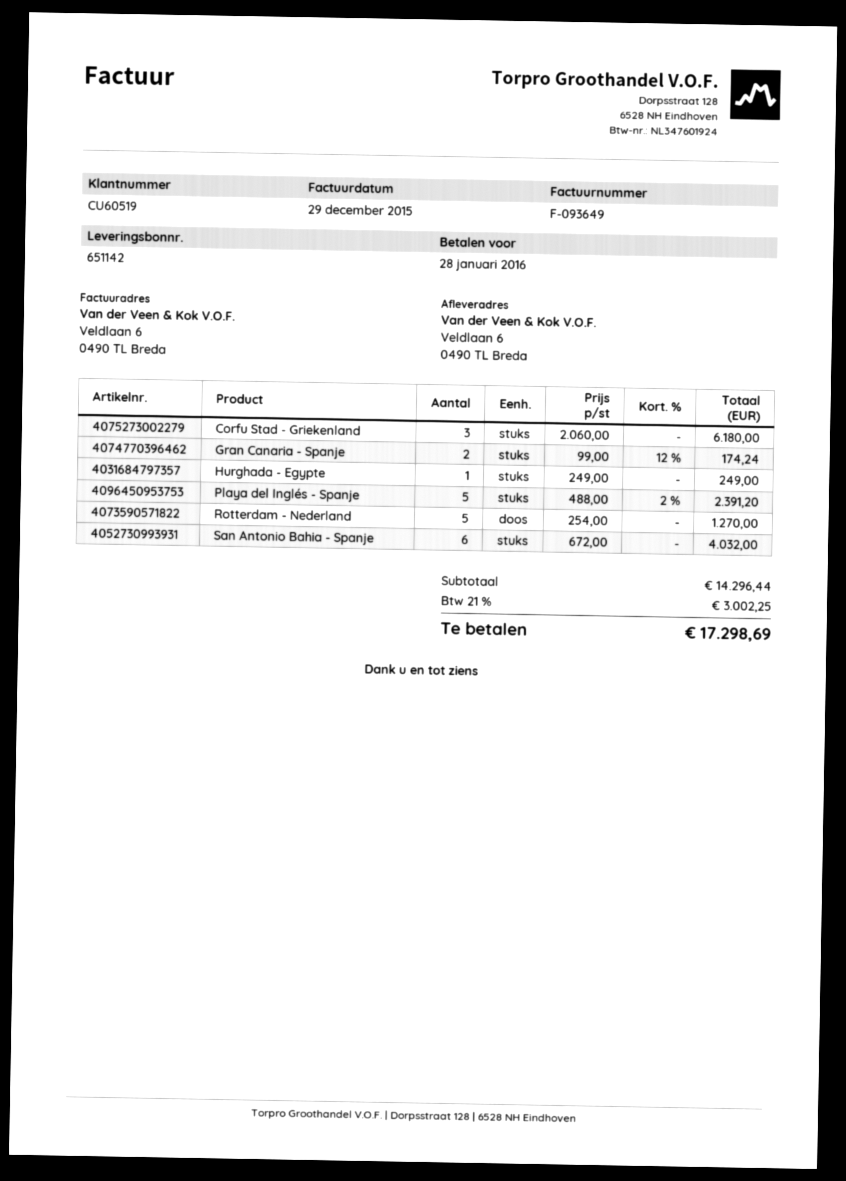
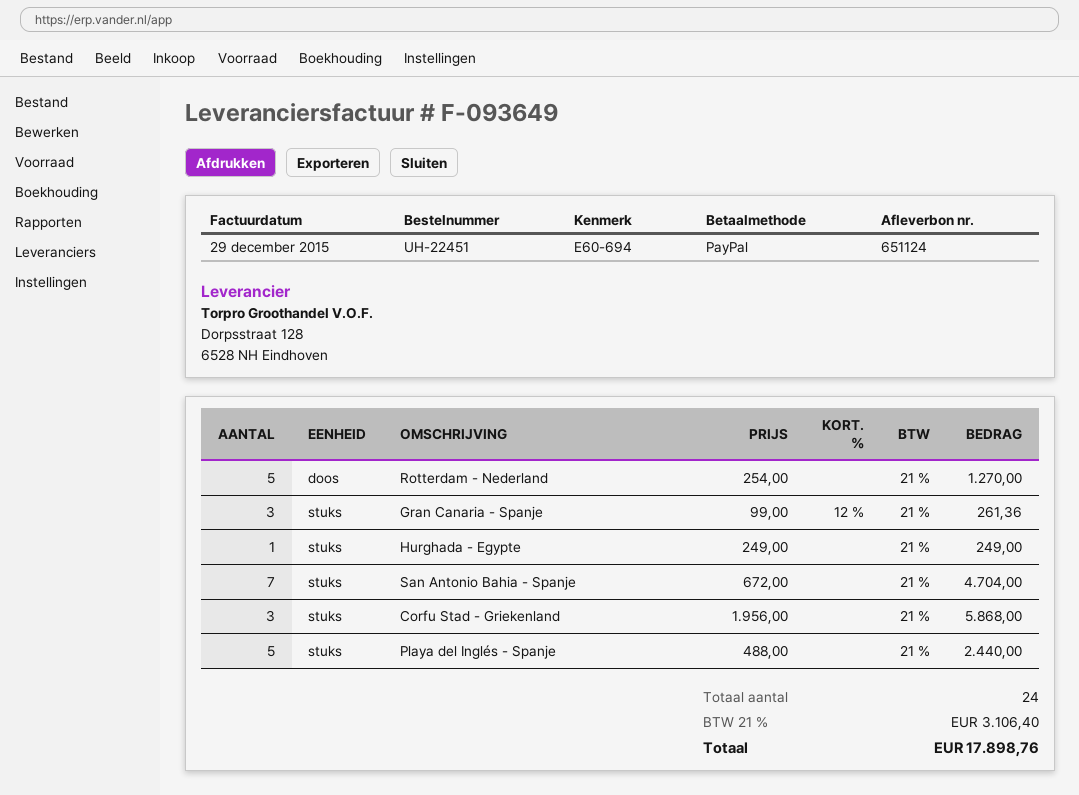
delivery note number: 651142 -> 651124
Corfu Stad - Griekenland: 3 x 2060.00 = 6180.00 -> 3 x 1956.00 = 5868.00
Gran Canaria - Spanje: 2 x 99.00 - 12% = 174.24 -> 3 x 99.00 - 12% = 261.36
Playa del Inglés - Spanje: 5 x 488.00 - 2% = 2391.20 -> 5 x 488.00 = 2440.00
San Antonio Bahia - Spanje: 6 x 672.00 = 4032.00 -> 7 x 672.00 = 4704.00
tax: 21% = 3002.25 -> 21% = 3106.40
total: 17298.69 -> 17898.76

